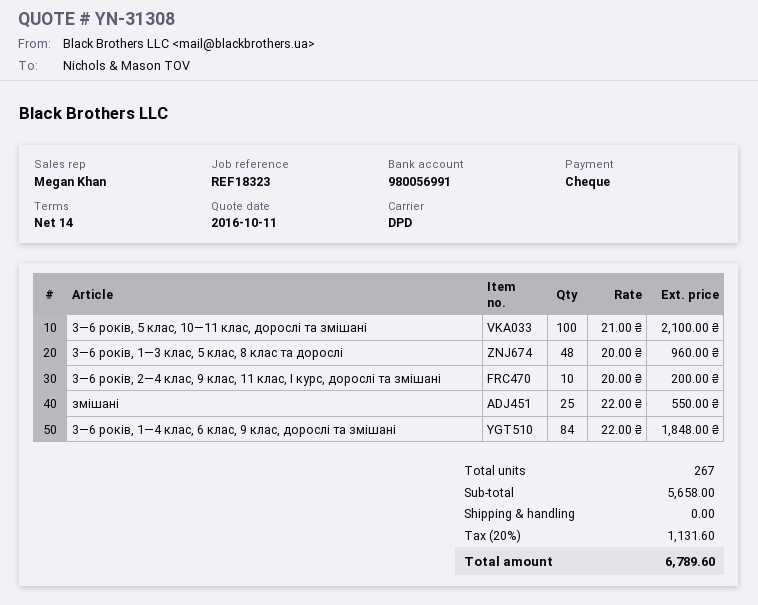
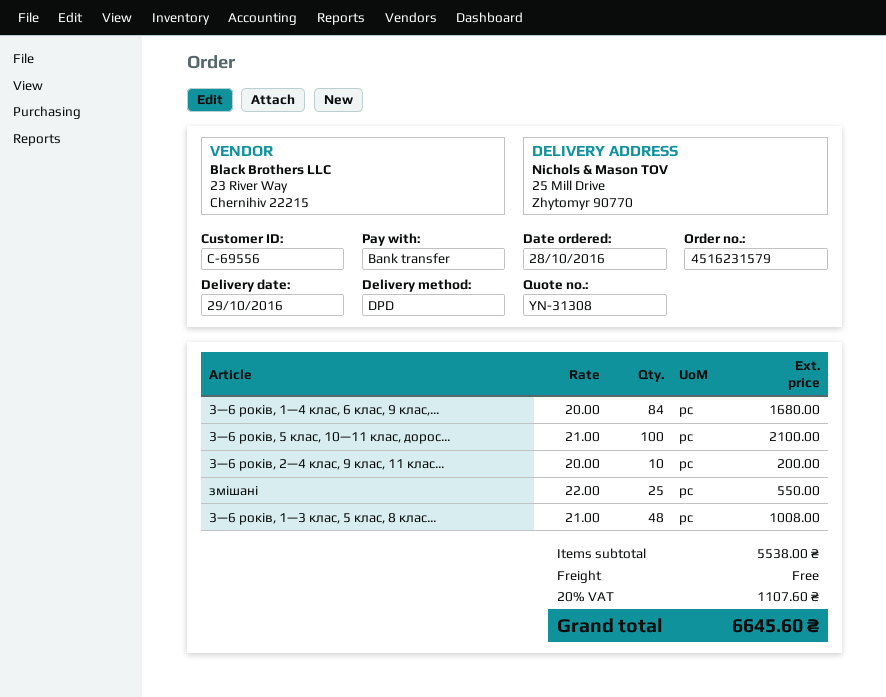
payment method: cheque -> bank transfer
3—6 років, 1—3 клас, 5 клас, 8 клас та дорослі: 48 x 20.00 = 960.00 -> 48 x 21.00 = 1008.00
3—6 років, 1—4 клас, 6 клас, 9 клас, дорослі та змішані: 84 x 22.00 = 1848.00 -> 84 x 20.00 = 1680.00
subtotal: 5658.00 -> 5538.00
tax: 20% = 1131.60 -> 20% = 1107.60
total: 6789.60 -> 6645.60

